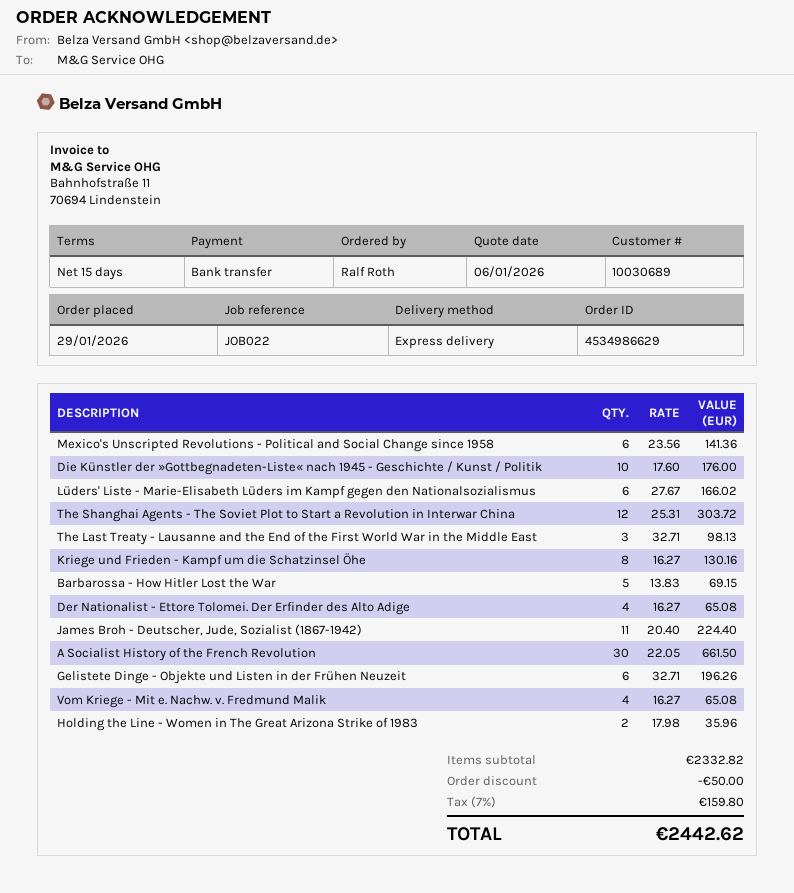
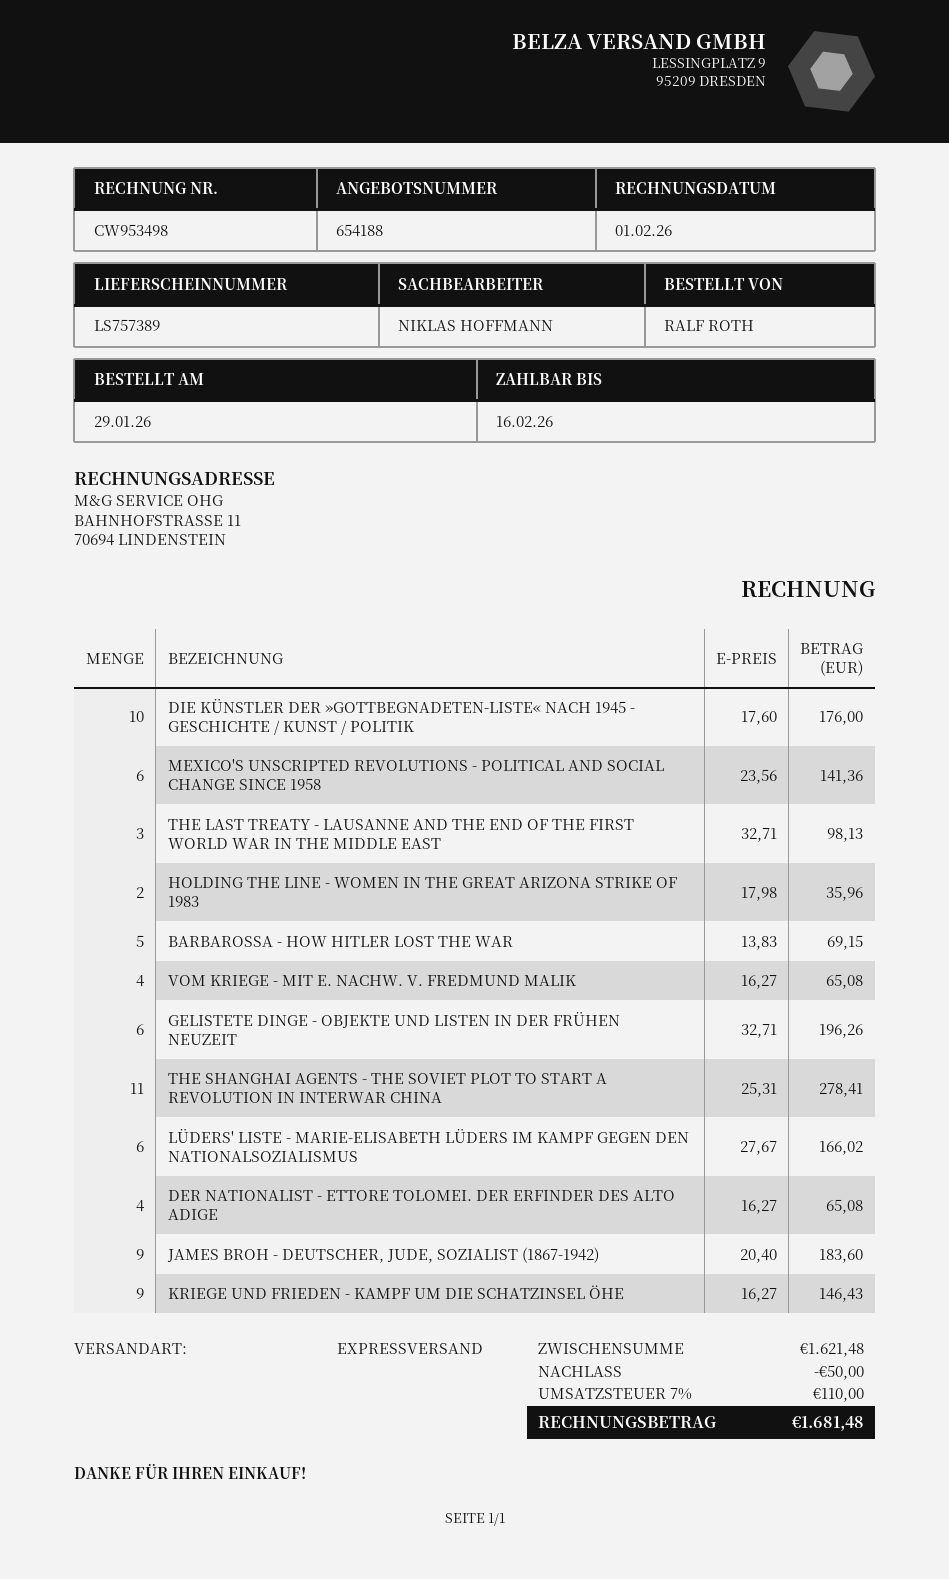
The Shanghai Agents - The Soviet Plot to Start a Revolution in Interwar China: 12 x 25.31 = 303.72 -> 11 x 25.31 = 278.41
Kriege und Frieden - Kampf um die Schatzinsel Öhe: 8 x 16.27 = 130.16 -> 9 x 16.27 = 146.43
James Broh - Deutscher, Jude, Sozialist (1867-1942): 11 x 20.40 = 224.40 -> 9 x 20.40 = 183.60
A Socialist History of the French Revolution: 30 x 22.05 = 661.50 -> none
subtotal: 2332.82 -> 1621.48
tax: 7% = 159.80 -> 7% = 110.00
total: 2442.62 -> 1681.48

